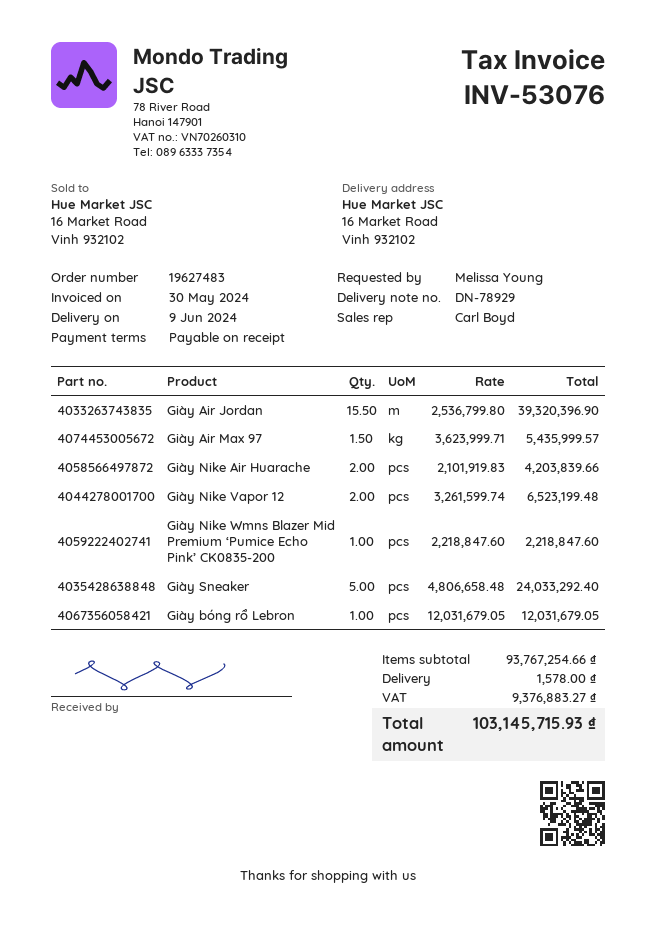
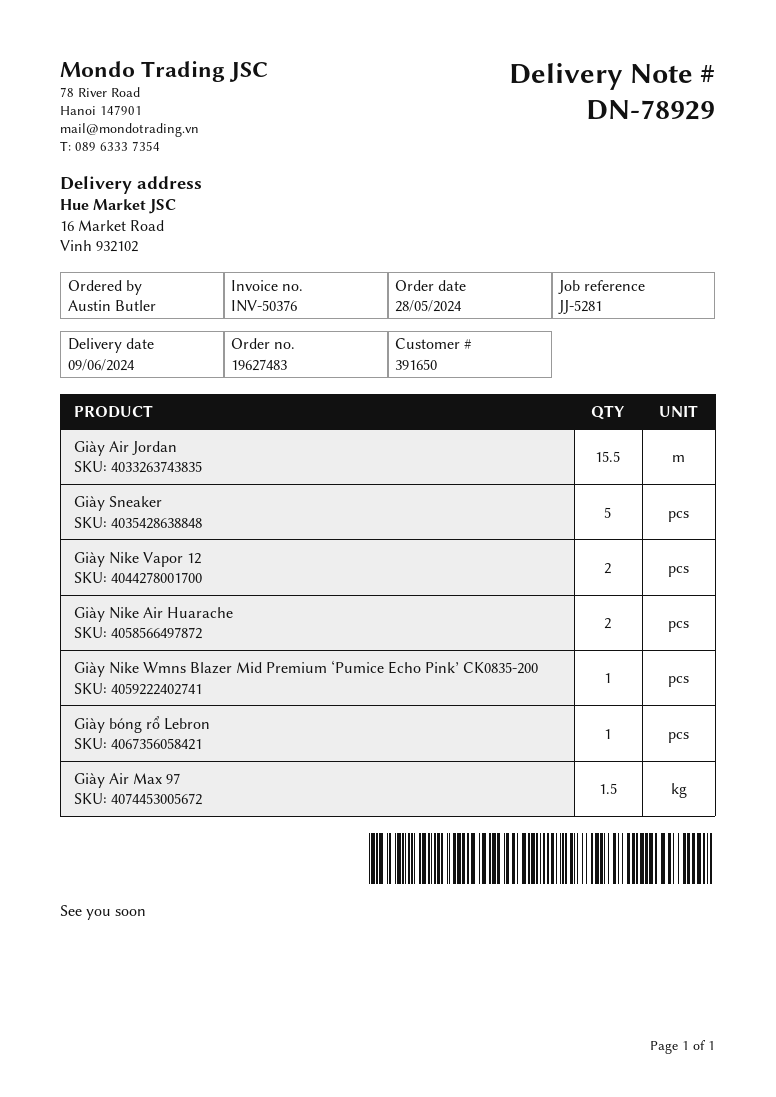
invoice number: INV-53076 -> INV-50376
ordered by: Melissa Young -> Austin Butler

